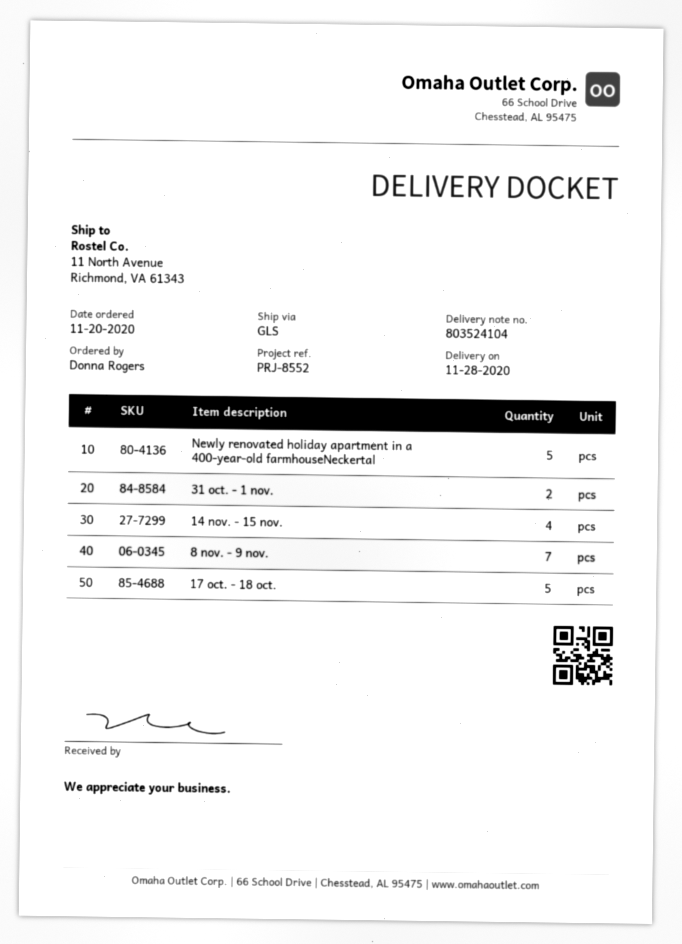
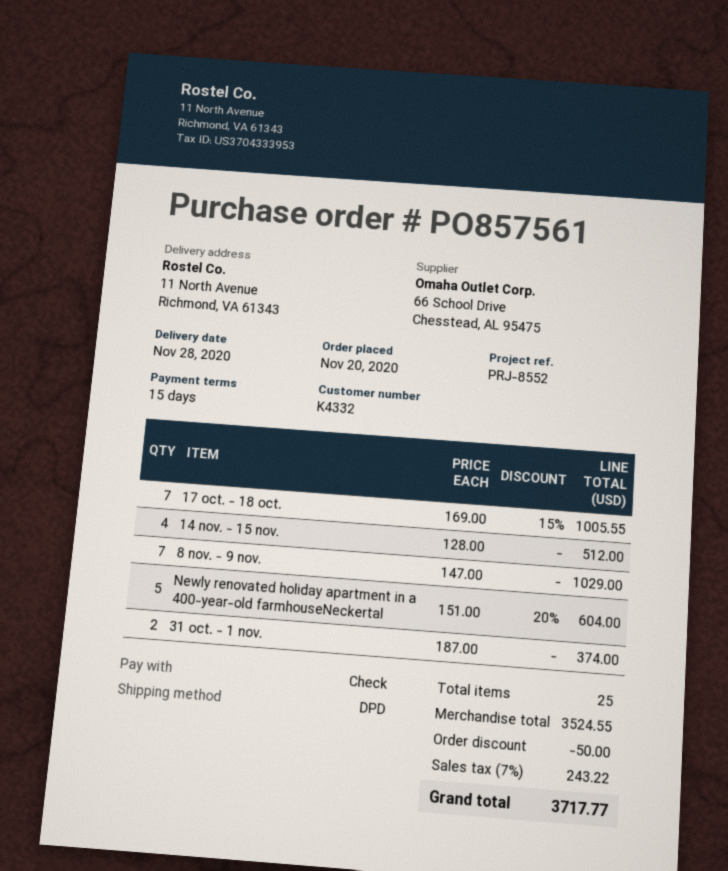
shipping method: GLS -> DPD
17 oct. - 18 oct.: 5 -> 7

